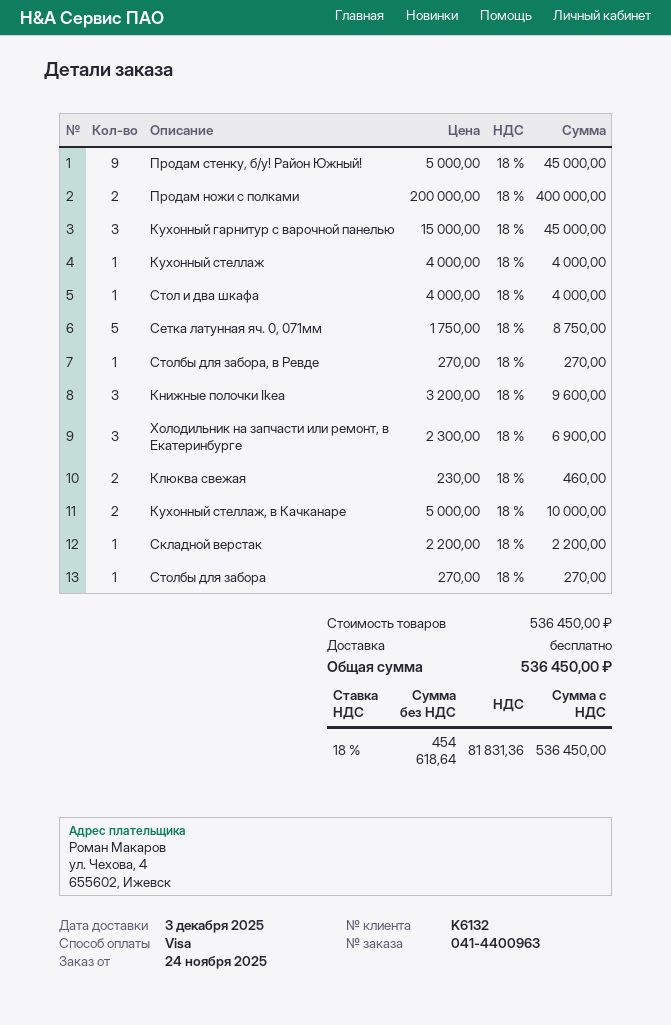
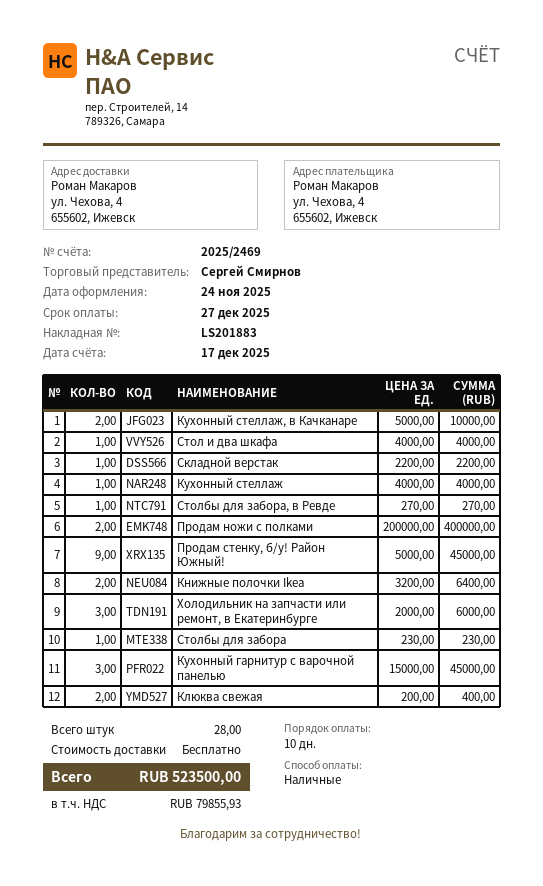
payment method: Visa -> cash
Сетка латунная яч. 0, 071мм: 5 x 1750.00 = 8750.00 -> none
Книжные полочки Ikea: 3 x 3200.00 = 9600.00 -> 2 x 3200.00 = 6400.00
Холодильник на запчасти или ремонт, в Екатеринбурге: 3 x 2300.00 = 6900.00 -> 3 x 2000.00 = 6000.00
Клюква свежая: 2 x 230.00 = 460.00 -> 2 x 200.00 = 400.00
Столбы для забора: 1 x 270.00 = 270.00 -> 1 x 230.00 = 230.00
tax: 81831.36 -> 79855.93
total: 536450.00 -> 523500.00

